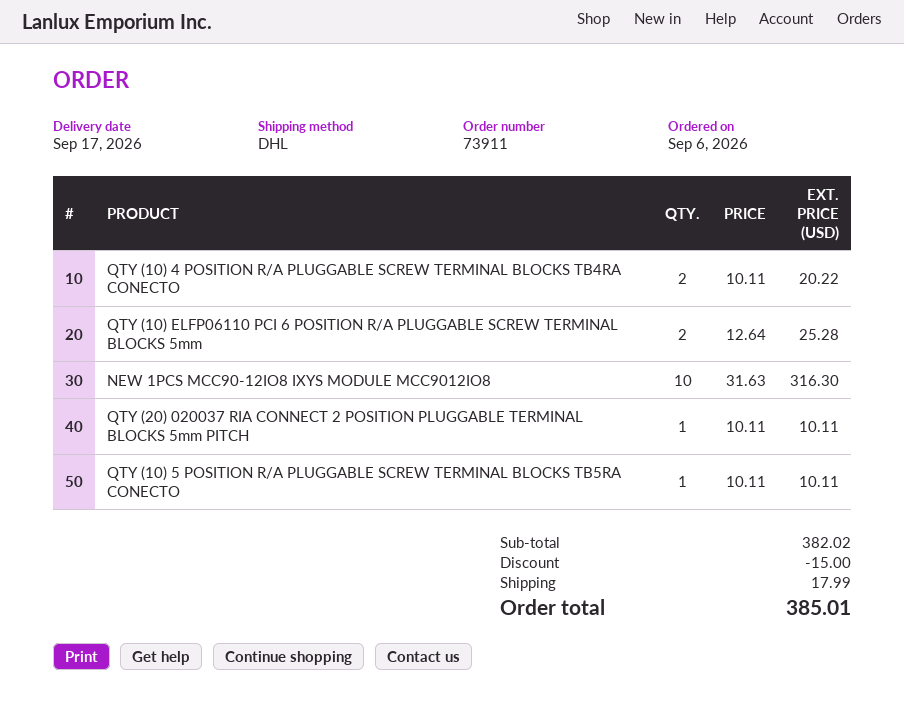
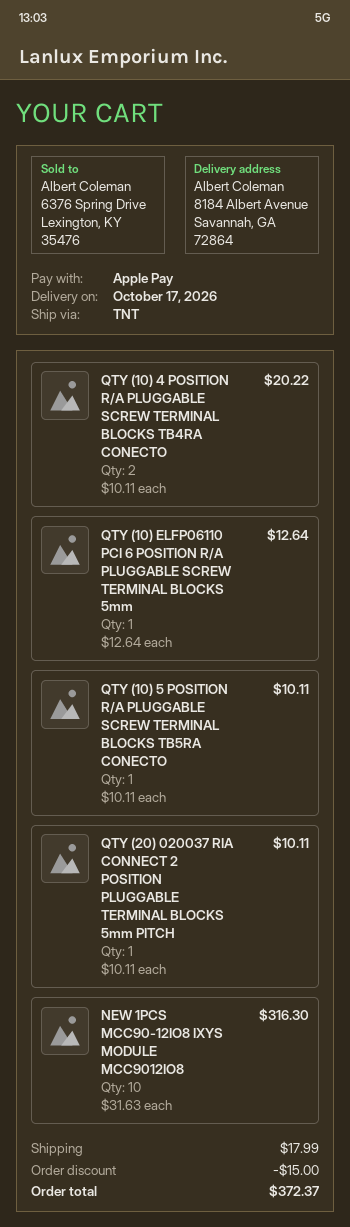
delivery date: 2026-09-17 -> 2026-10-17
shipping method: DHL -> TNT
QTY (10) ELFP06110 PCI 6 POSITION R/A PLUGGABLE SCREW TERMINAL BLOCKS 5mm: 2 x 12.64 = 25.28 -> 1 x 12.64 = 12.64
total: 385.01 -> 372.37

